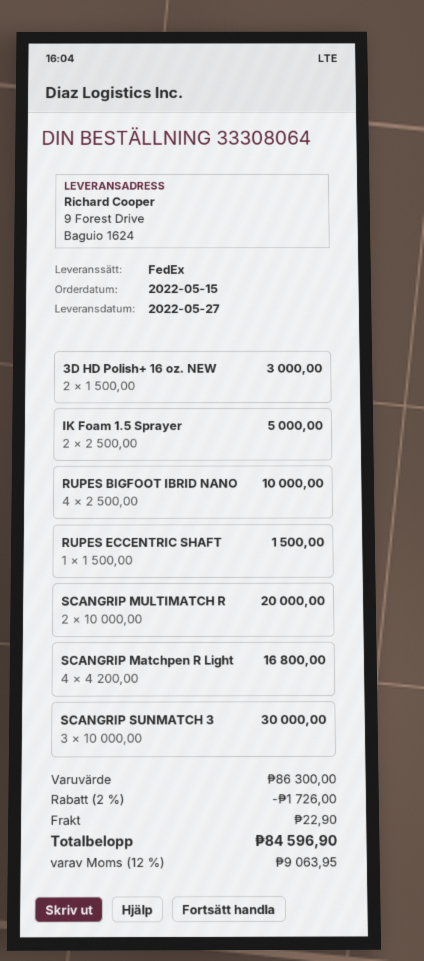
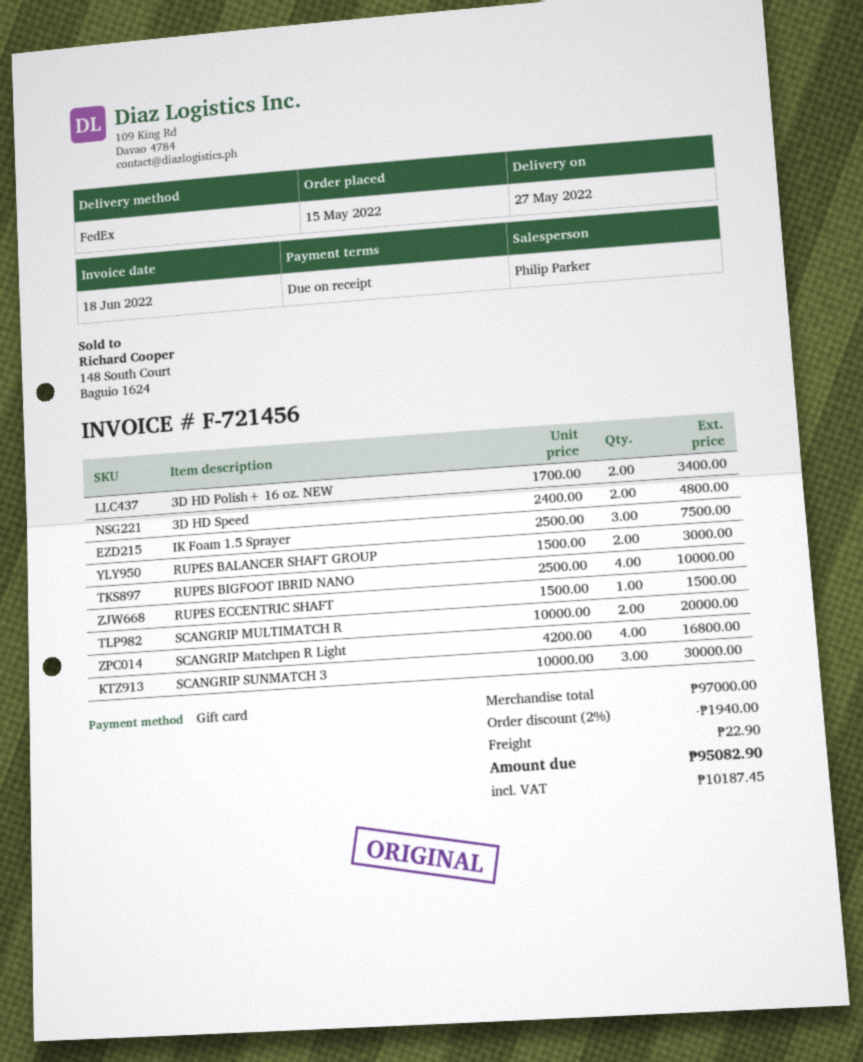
3D HD Polish+ 16 oz. NEW: 2 x 1500.00 = 3000.00 -> 2 x 1700.00 = 3400.00
IK Foam 1.5 Sprayer: 2 x 2500.00 = 5000.00 -> 3 x 2500.00 = 7500.00
3D HD Speed: none -> 2 x 2400.00 = 4800.00
RUPES BALANCER SHAFT GROUP: none -> 2 x 1500.00 = 3000.00
subtotal: 86300.00 -> 97000.00
discount: 2% = 1726.00 -> 2% = 1940.00
tax: 9063.95 -> 10187.45
total: 84596.90 -> 95082.90

